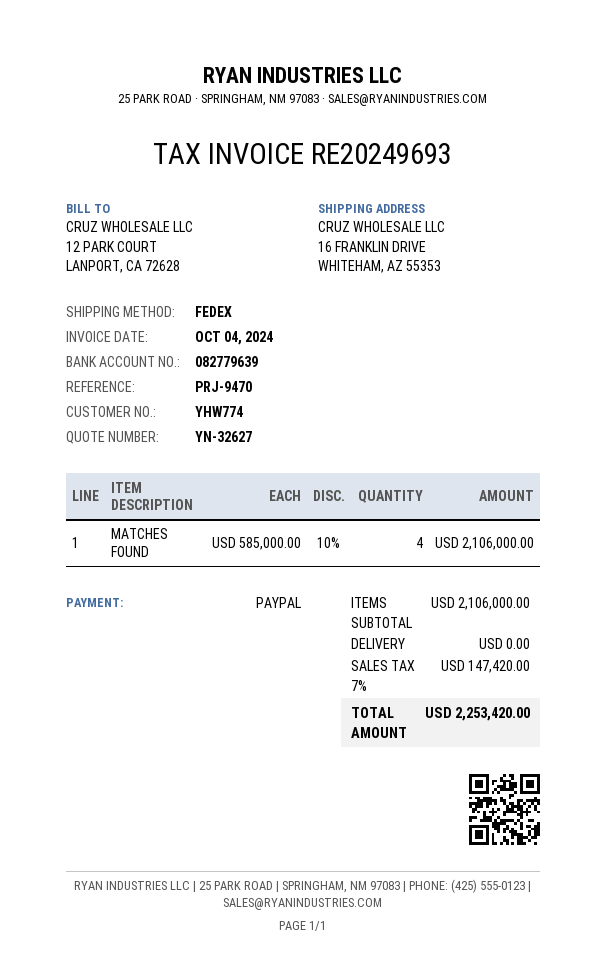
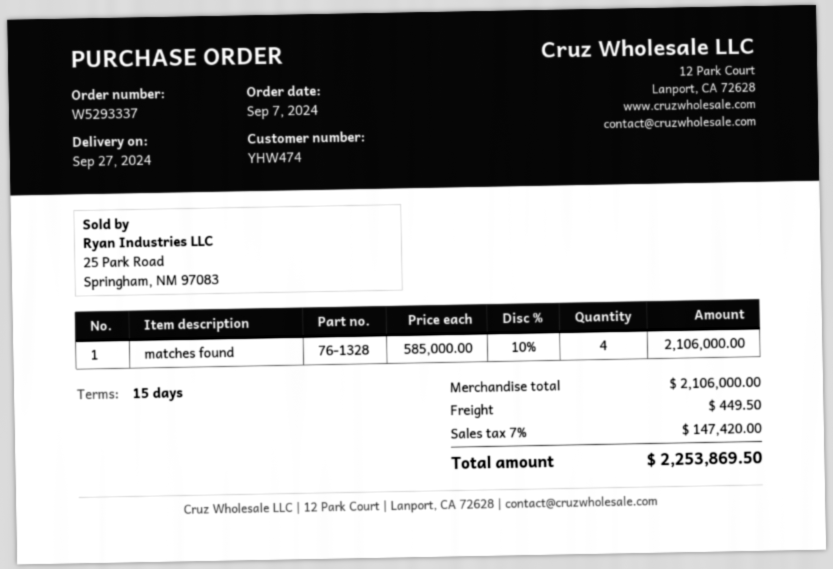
customer number: YHW774 -> YHW474
shipping: 0.00 -> 449.50
total: 2253420.00 -> 2253869.50

